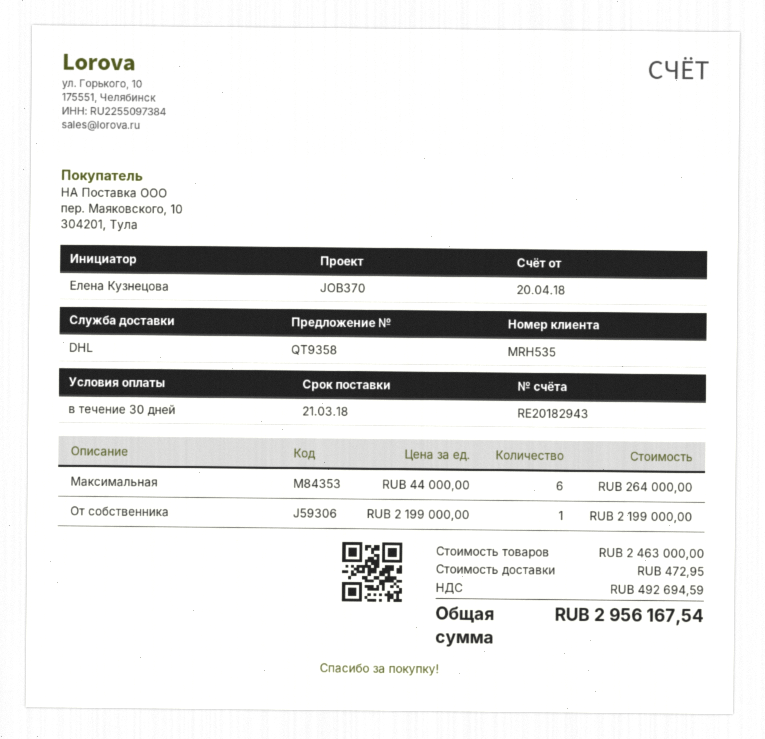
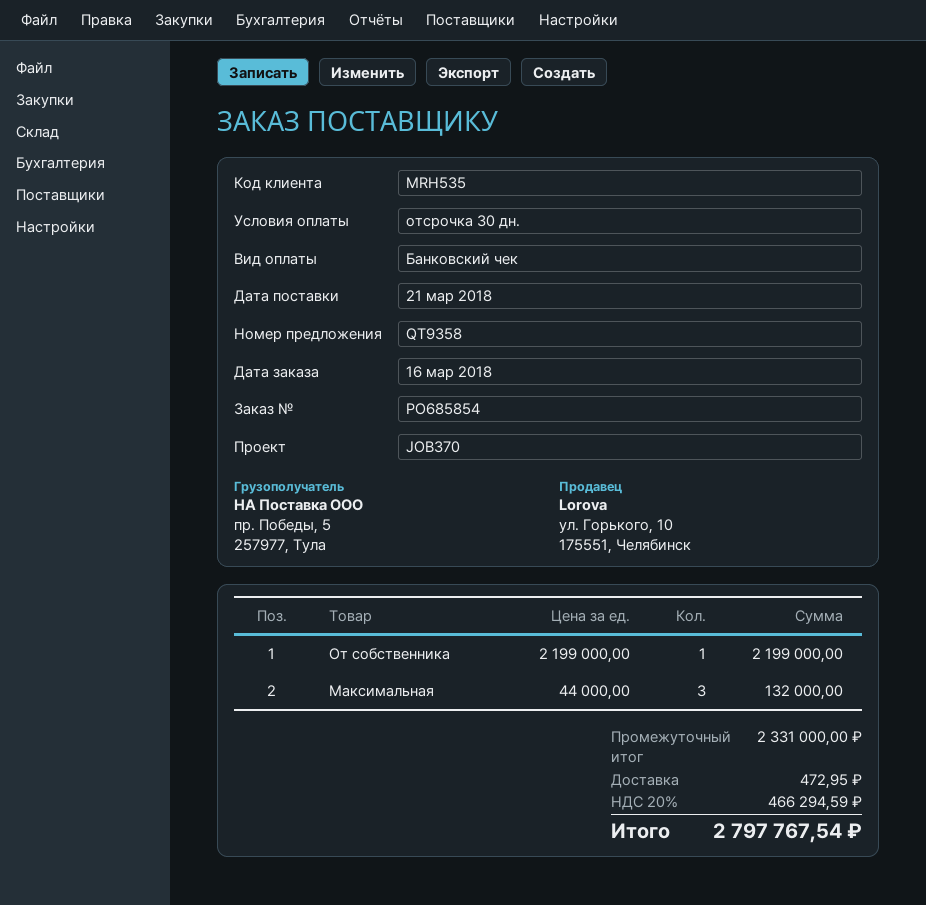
Максимальная: 6 x 44000.00 = 264000.00 -> 3 x 44000.00 = 132000.00
subtotal: 2463000.00 -> 2331000.00
tax: 492694.59 -> 466294.59
total: 2956167.54 -> 2797767.54

